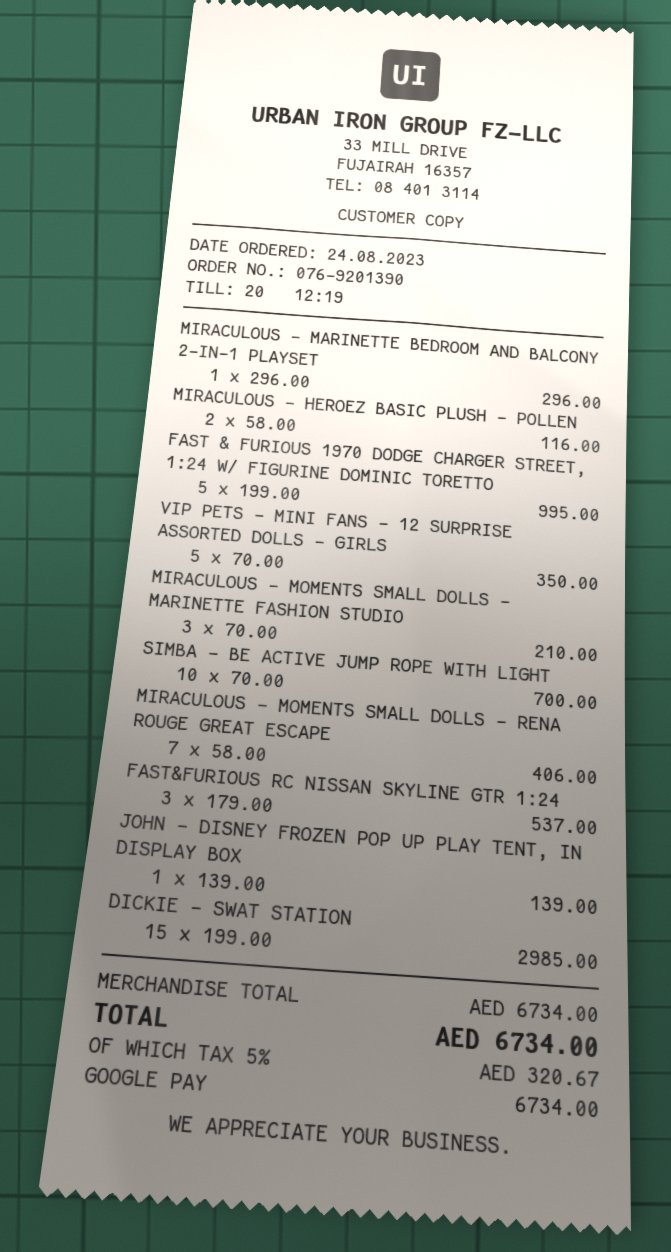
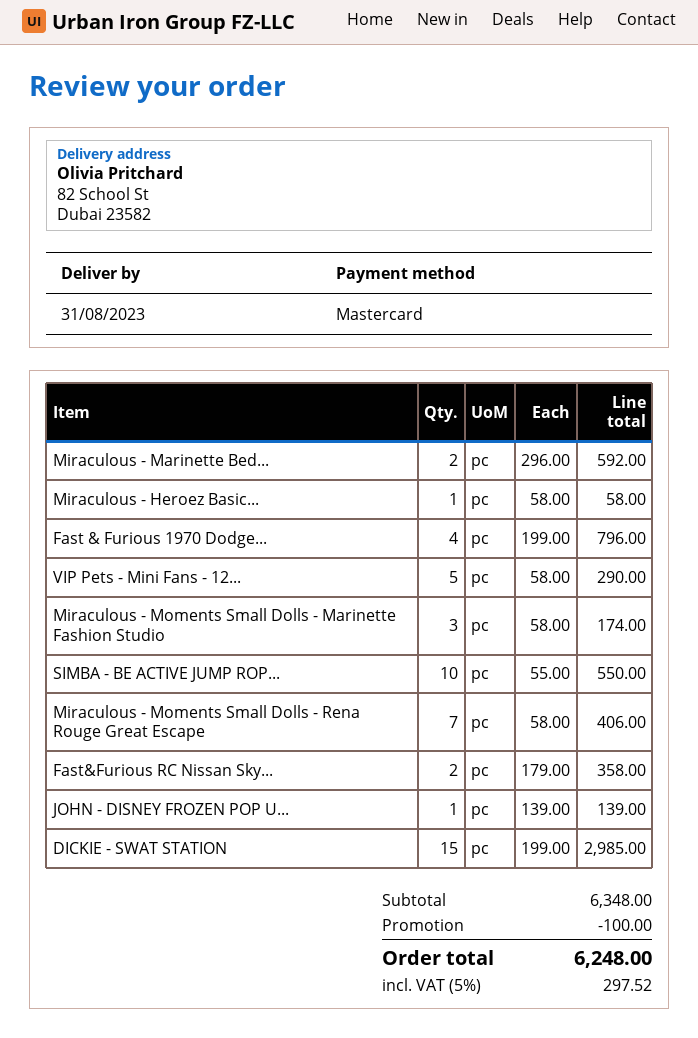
payment method: Google Pay -> Mastercard
MIRACULOUS - MARINETTE BEDROOM AND BALCONY 2-IN-1 PLAYSET: 1 x 296.00 = 296.00 -> 2 x 296.00 = 592.00
MIRACULOUS - HEROEZ BASIC PLUSH - POLLEN: 2 x 58.00 = 116.00 -> 1 x 58.00 = 58.00
FAST & FURIOUS 1970 DODGE CHARGER STREET, 1:24 W/ FIGURINE DOMINIC TORETTO: 5 x 199.00 = 995.00 -> 4 x 199.00 = 796.00
VIP PETS - MINI FANS - 12 SURPRISE ASSORTED DOLLS - GIRLS: 5 x 70.00 = 350.00 -> 5 x 58.00 = 290.00
MIRACULOUS - MOMENTS SMALL DOLLS - MARINETTE FASHION STUDIO: 3 x 70.00 = 210.00 -> 3 x 58.00 = 174.00
SIMBA - BE ACTIVE JUMP ROPE WITH LIGHT: 10 x 70.00 = 700.00 -> 10 x 55.00 = 550.00
FAST&FURIOUS RC NISSAN SKYLINE GTR 1:24: 3 x 179.00 = 537.00 -> 2 x 179.00 = 358.00
subtotal: 6734.00 -> 6348.00
discount: none -> 100.00
tax: 5% = 320.67 -> 5% = 297.52
total: 6734.00 -> 6248.00

